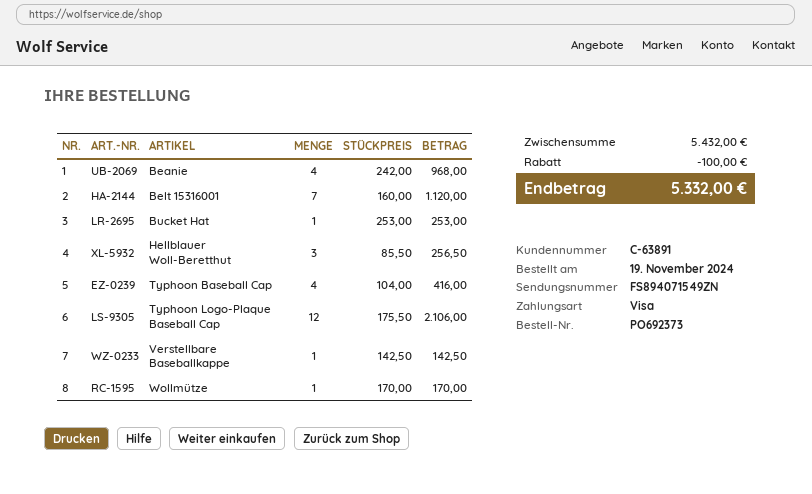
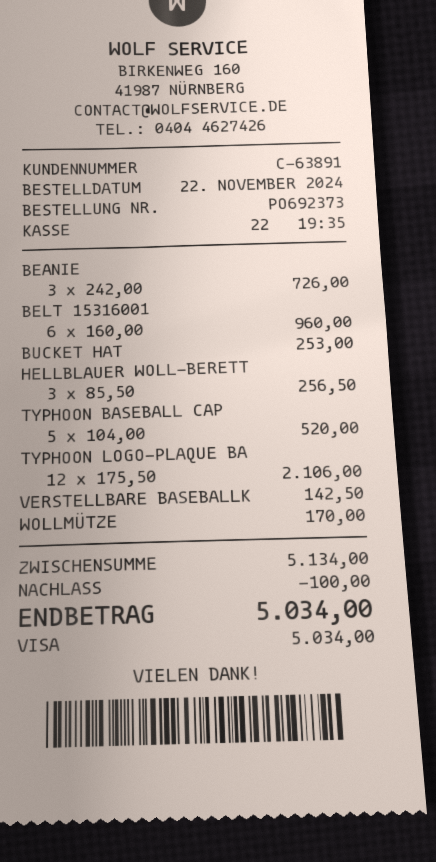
order date: 2024-11-19 -> 2024-11-22
Beanie: 4 x 242.00 = 968.00 -> 3 x 242.00 = 726.00
Belt 15316001: 7 x 160.00 = 1120.00 -> 6 x 160.00 = 960.00
Typhoon Baseball Cap: 4 x 104.00 = 416.00 -> 5 x 104.00 = 520.00
subtotal: 5432.00 -> 5134.00
total: 5332.00 -> 5034.00

